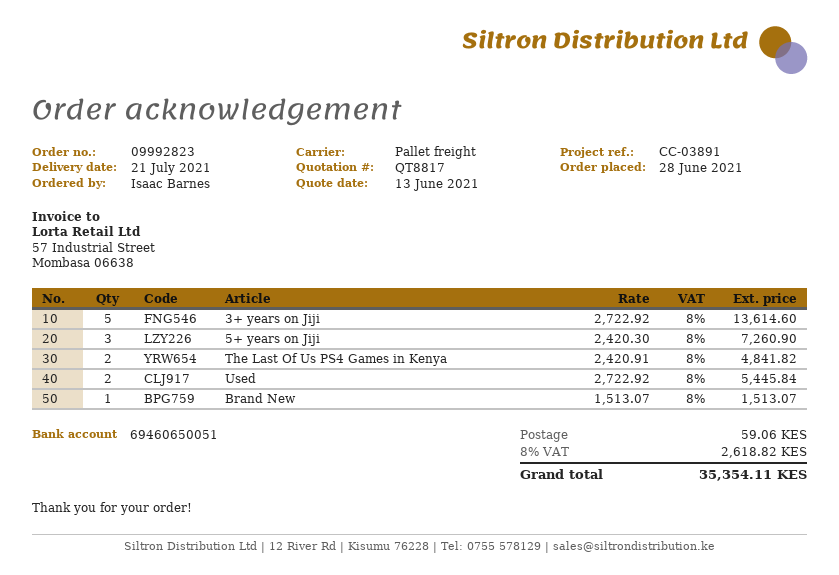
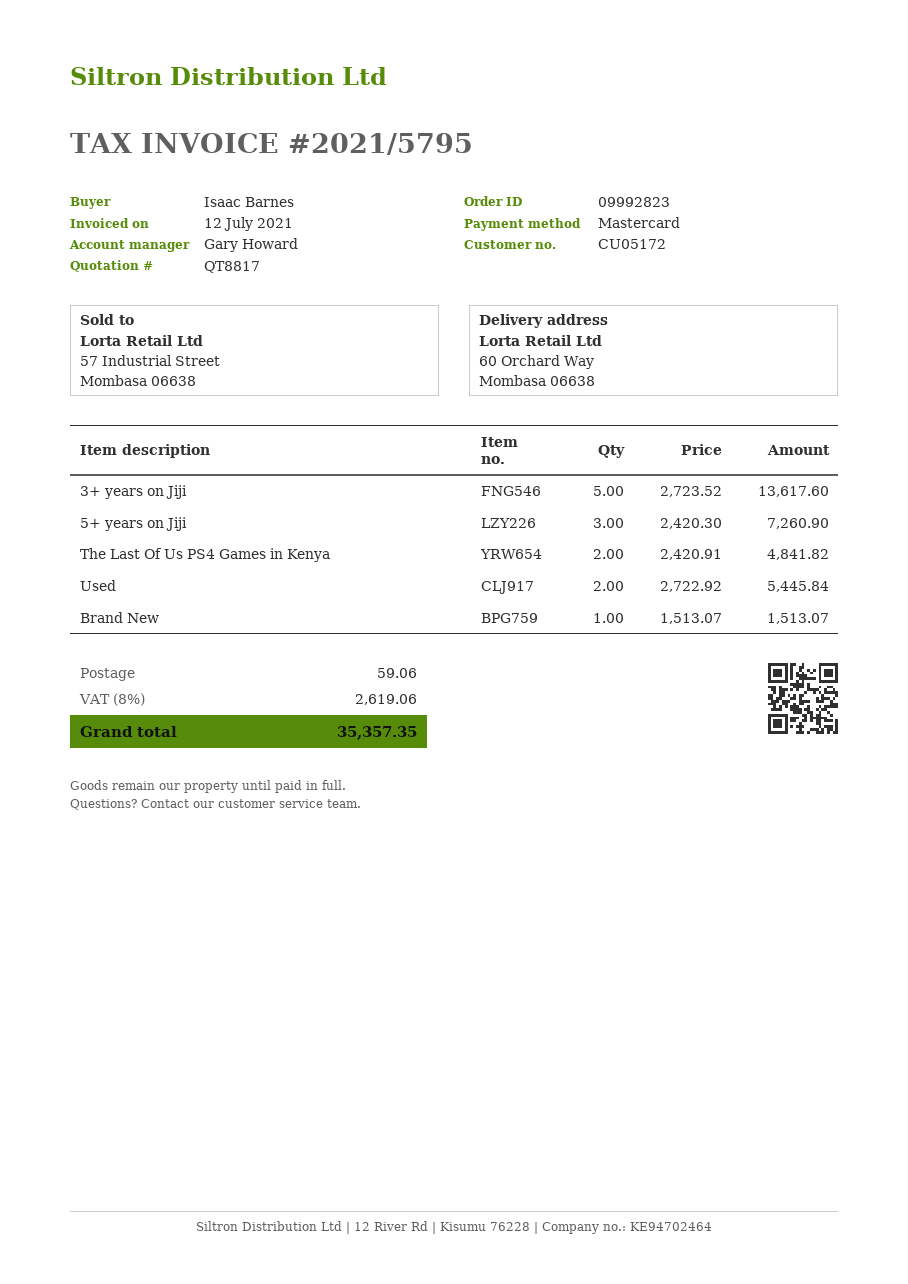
3+ years on Jiji: 5 x 2722.92 = 13614.60 -> 5 x 2723.52 = 13617.60
tax: 8% = 2618.82 -> 8% = 2619.06
total: 35354.11 -> 35357.35

